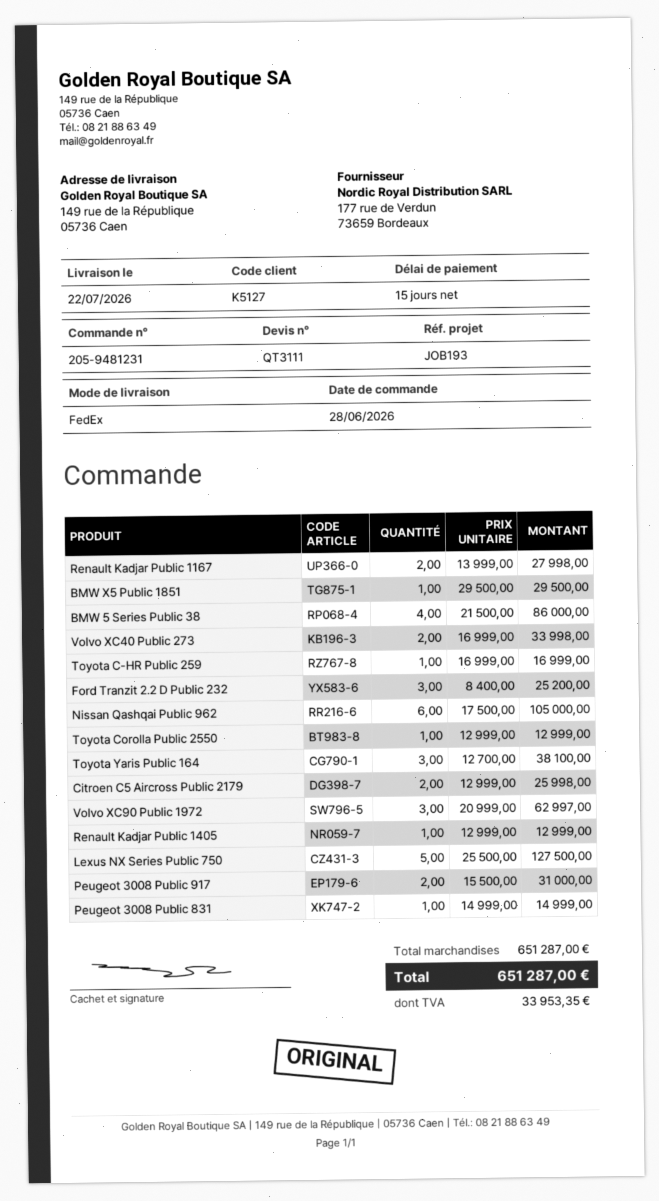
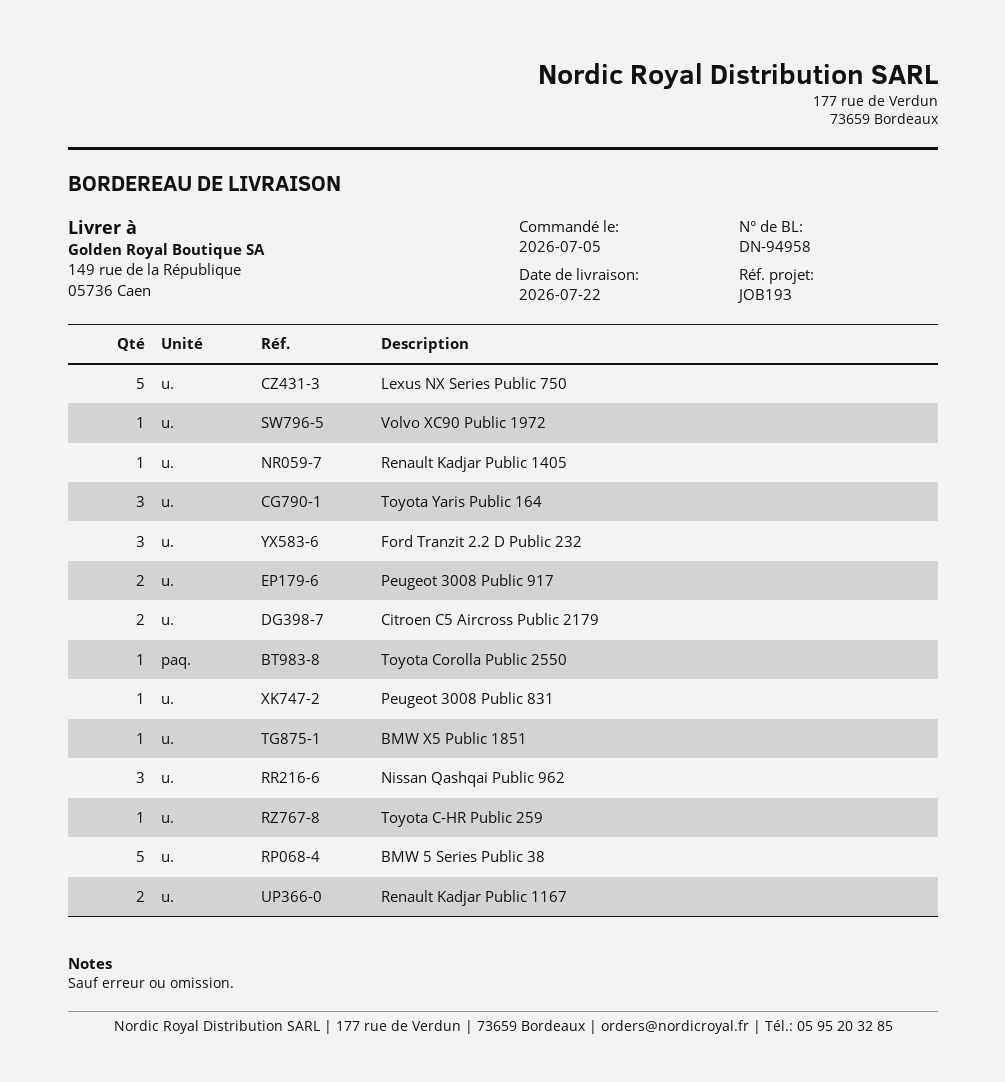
order date: 2026-06-28 -> 2026-07-05
BMW 5 Series Public 38: 4 -> 5
Volvo XC40 Public 273: 2 -> none
Nissan Qashqai Public 962: 6 -> 3
Volvo XC90 Public 1972: 3 -> 1

